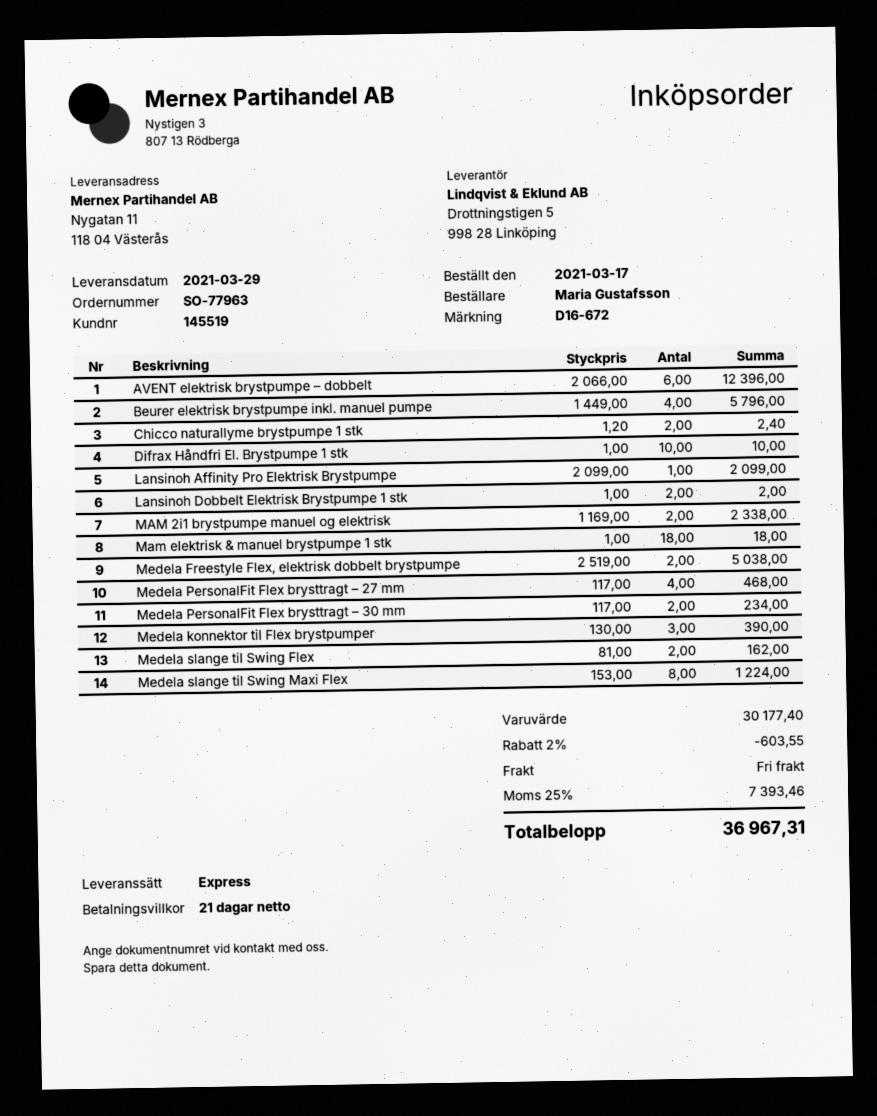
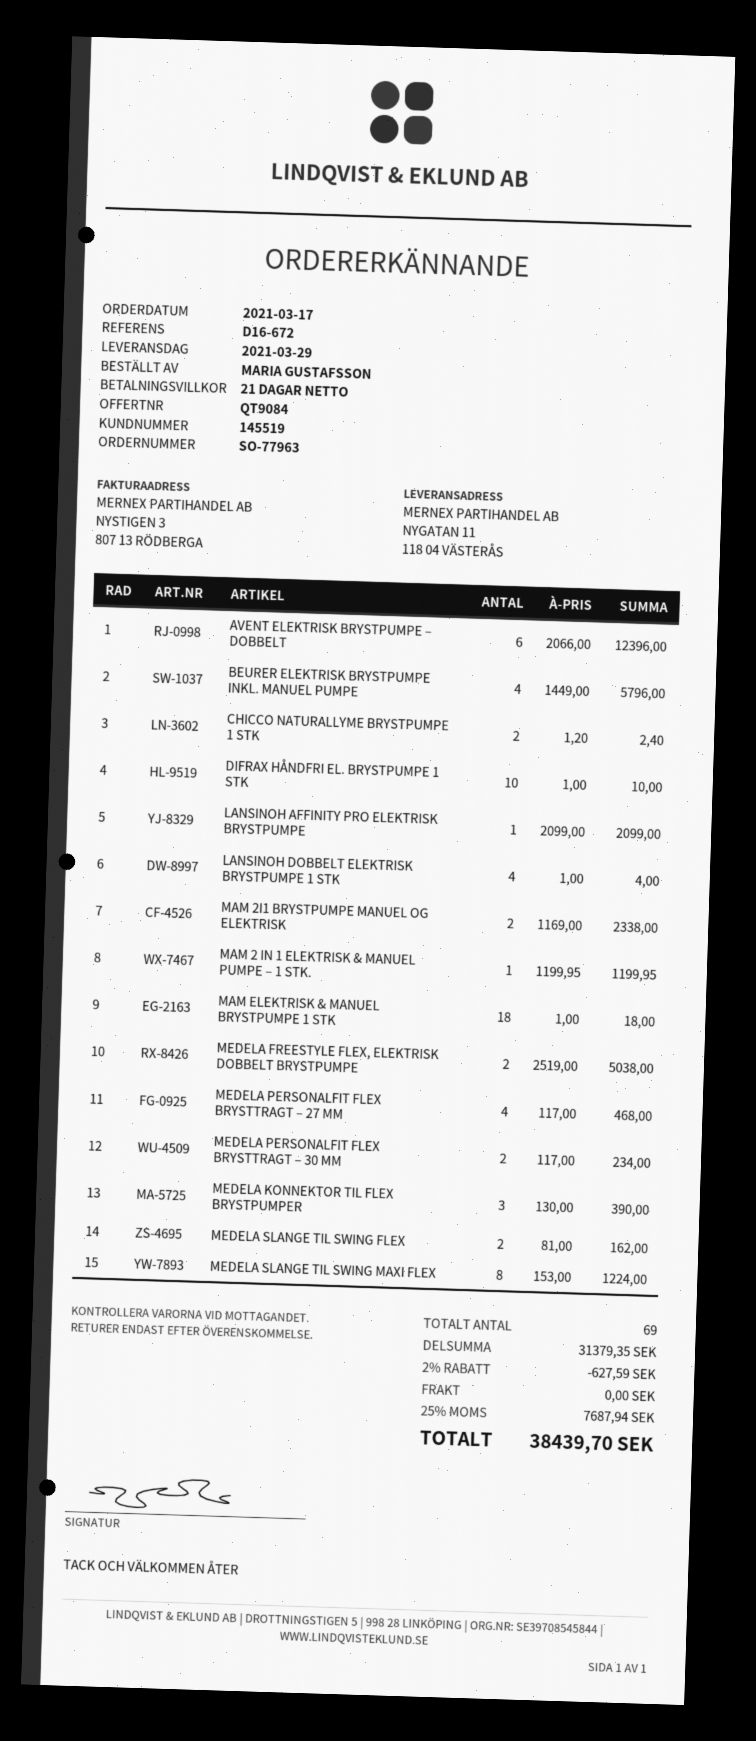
Lansinoh Dobbelt Elektrisk Brystpumpe 1 stk: 2 x 1.00 = 2.00 -> 4 x 1.00 = 4.00
MAM 2 IN 1 ELEKTRISK & MANUEL PUMPE – 1 STK.: none -> 1 x 1199.95 = 1199.95
subtotal: 30177.40 -> 31379.35
discount: 2% = 603.55 -> 2% = 627.59
tax: 25% = 7393.46 -> 25% = 7687.94
total: 36967.31 -> 38439.70

